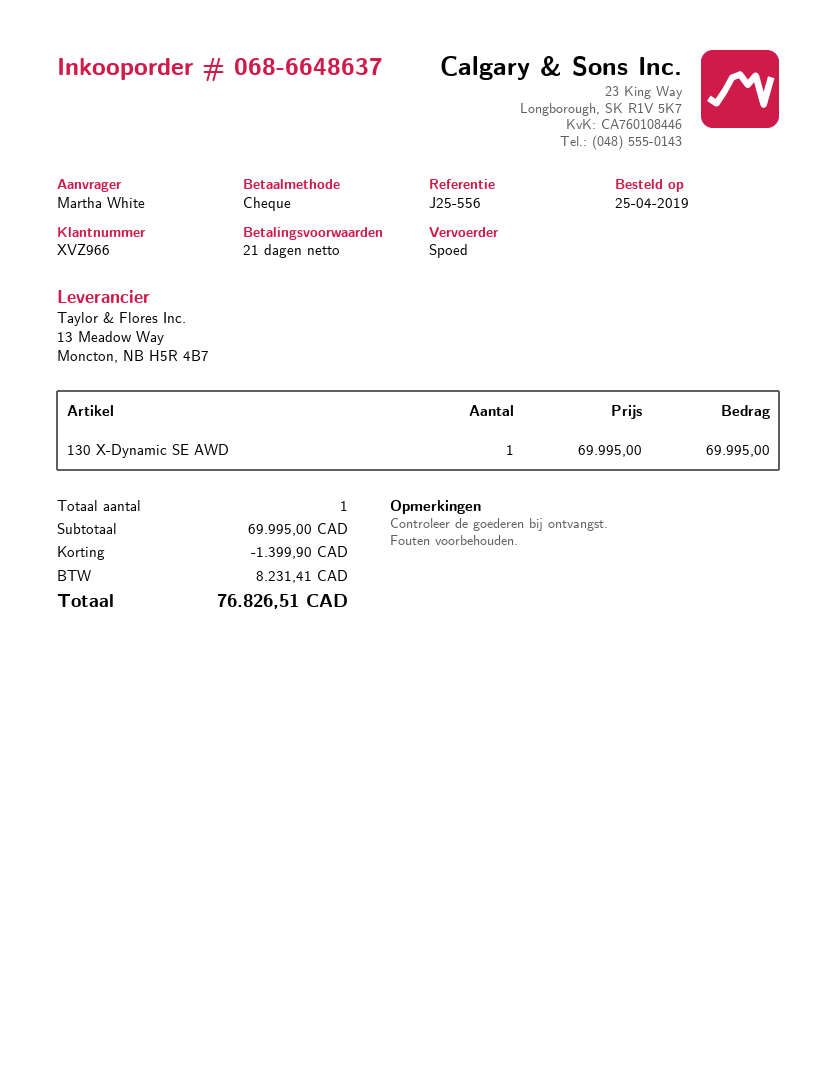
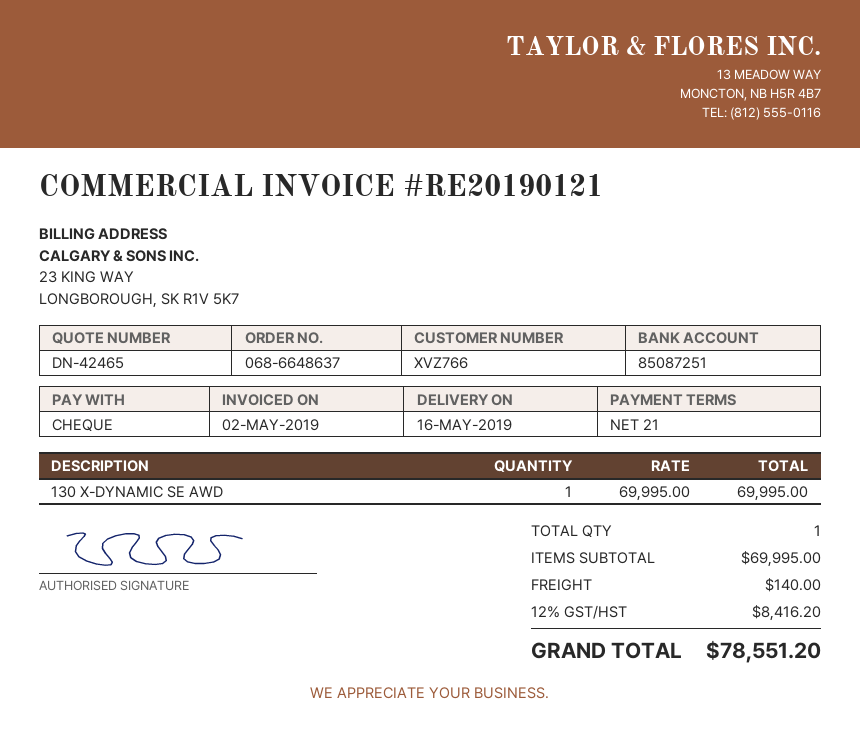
customer number: XVZ966 -> XVZ766
discount: 1399.90 -> none
shipping: none -> 140.00
tax: 8231.41 -> 8416.20
total: 76826.51 -> 78551.20

